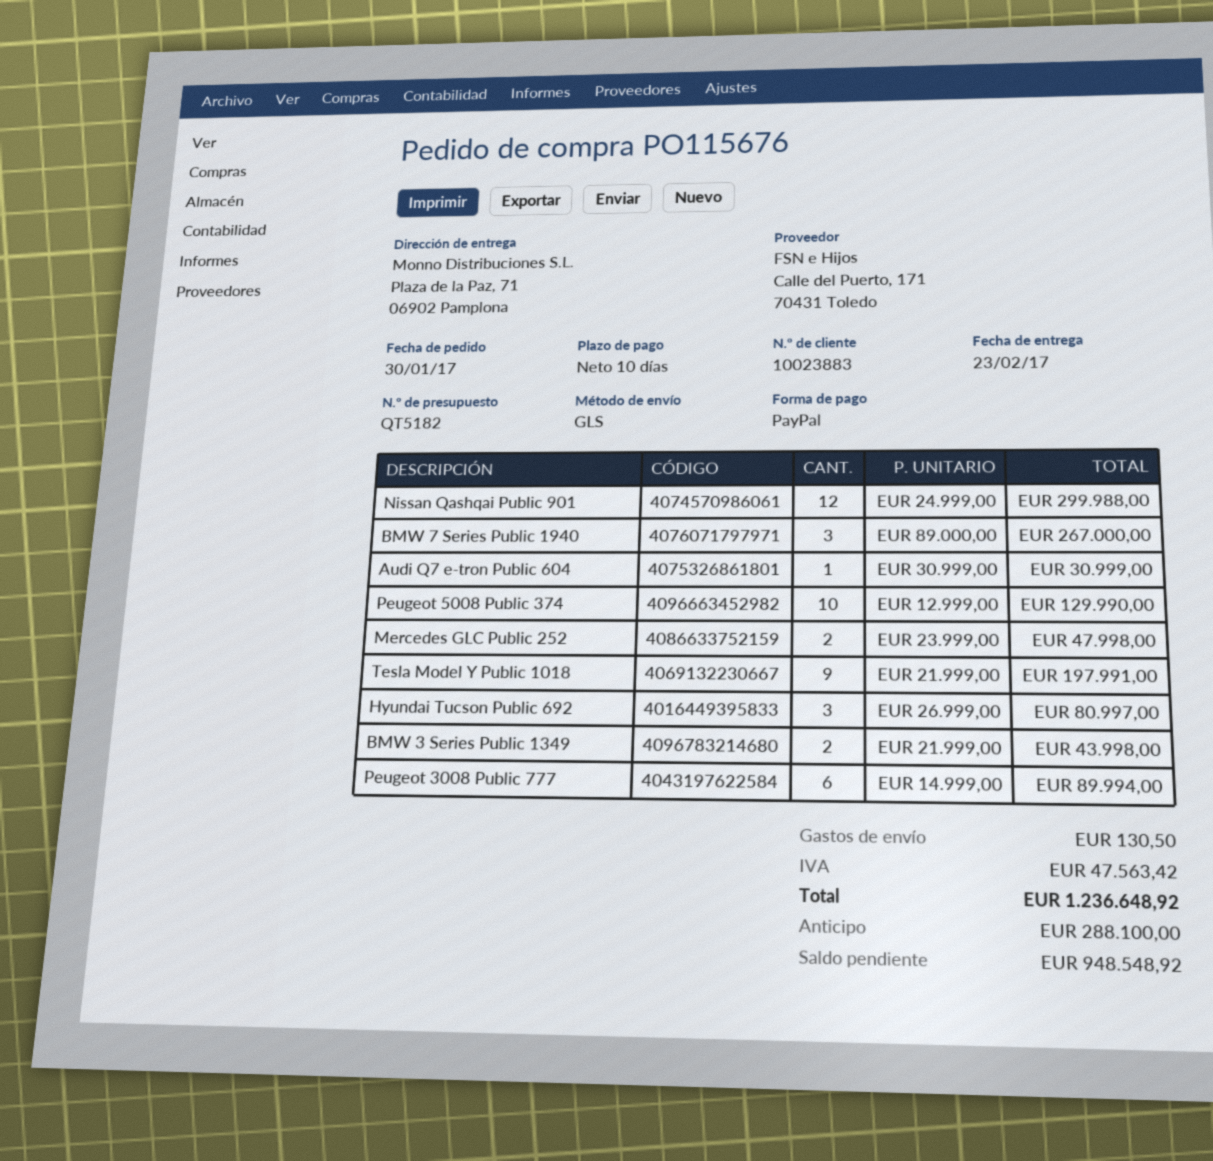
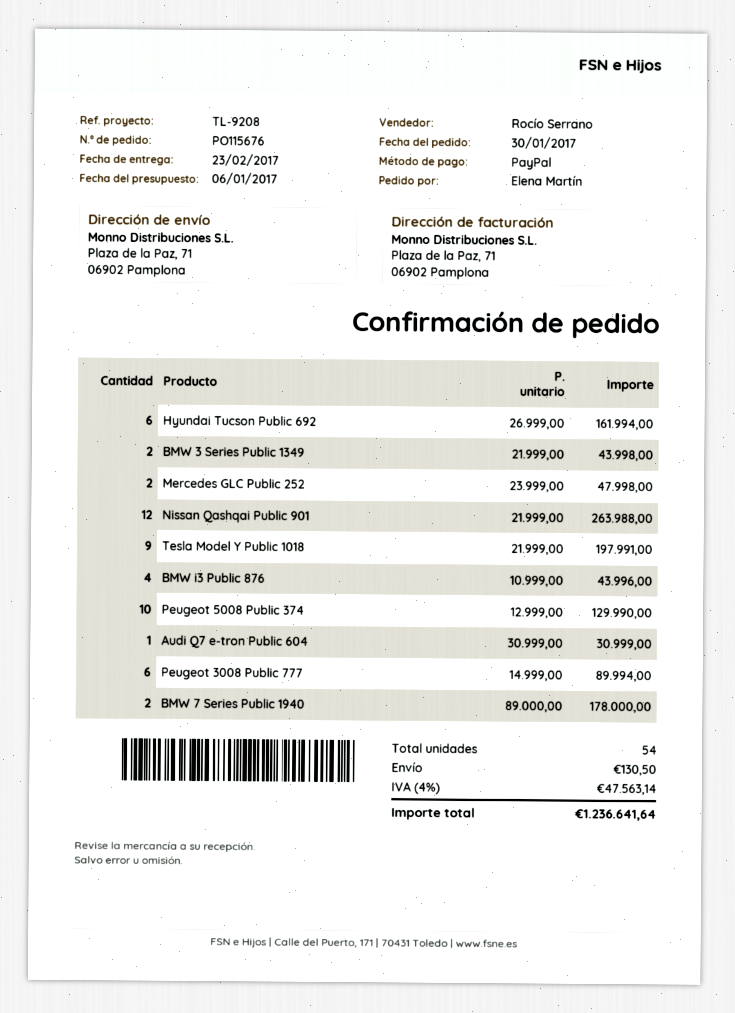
Nissan Qashqai Public 901: 12 x 24999.00 = 299988.00 -> 12 x 21999.00 = 263988.00
BMW 7 Series Public 1940: 3 x 89000.00 = 267000.00 -> 2 x 89000.00 = 178000.00
Hyundai Tucson Public 692: 3 x 26999.00 = 80997.00 -> 6 x 26999.00 = 161994.00
BMW i3 Public 876: none -> 4 x 10999.00 = 43996.00
tax: 47563.42 -> 47563.14
total: 1236648.92 -> 1236641.64

